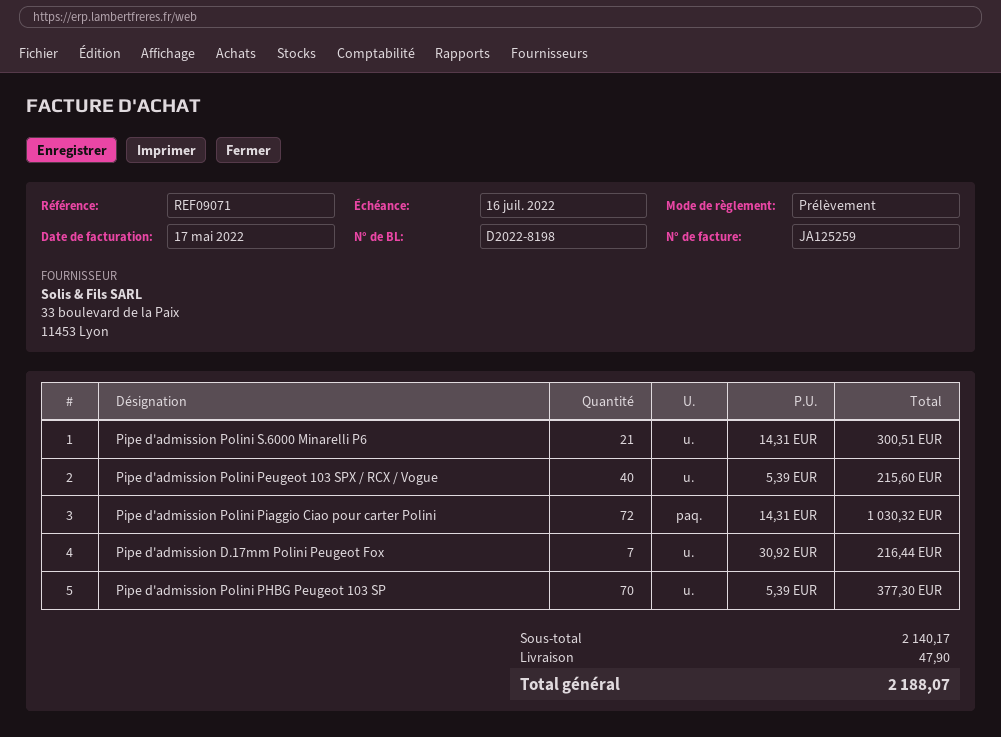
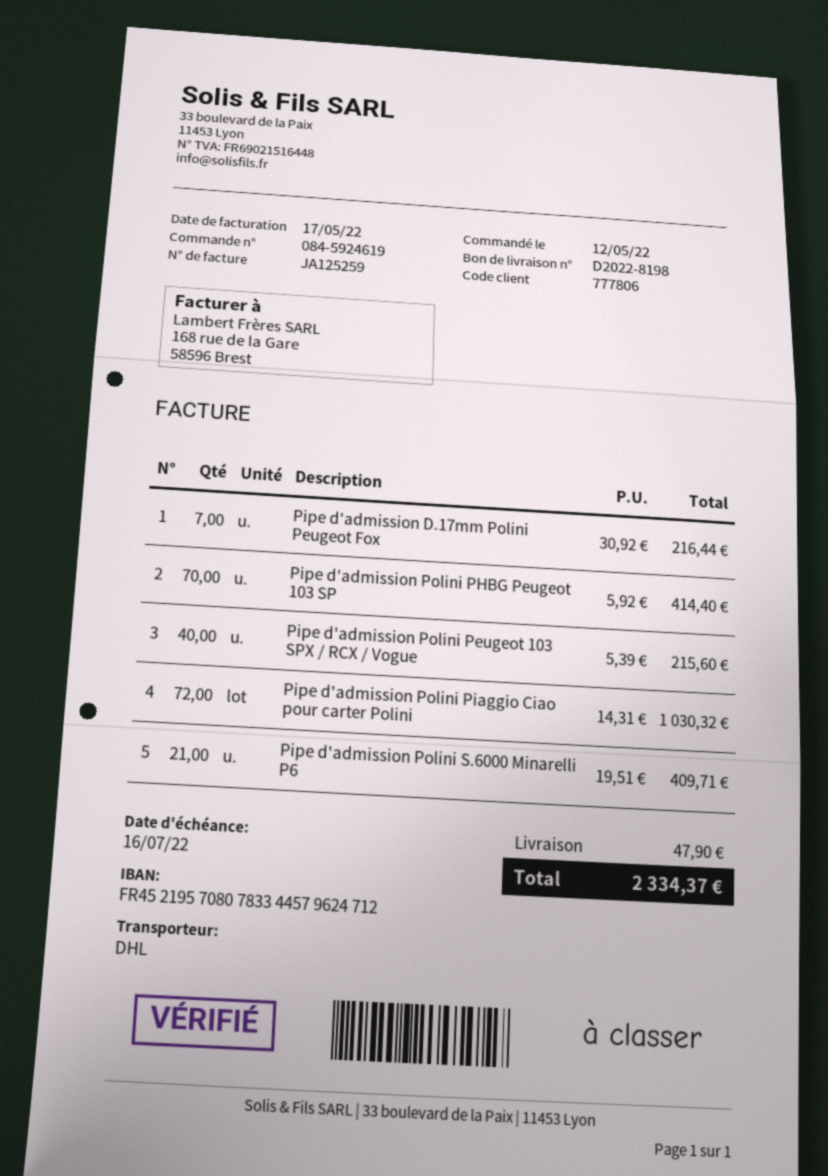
Pipe d'admission Polini S.6000 Minarelli P6: 21 x 14.31 = 300.51 -> 21 x 19.51 = 409.71
Pipe d'admission Polini PHBG Peugeot 103 SP: 70 x 5.39 = 377.30 -> 70 x 5.92 = 414.40
total: 2188.07 -> 2334.37

